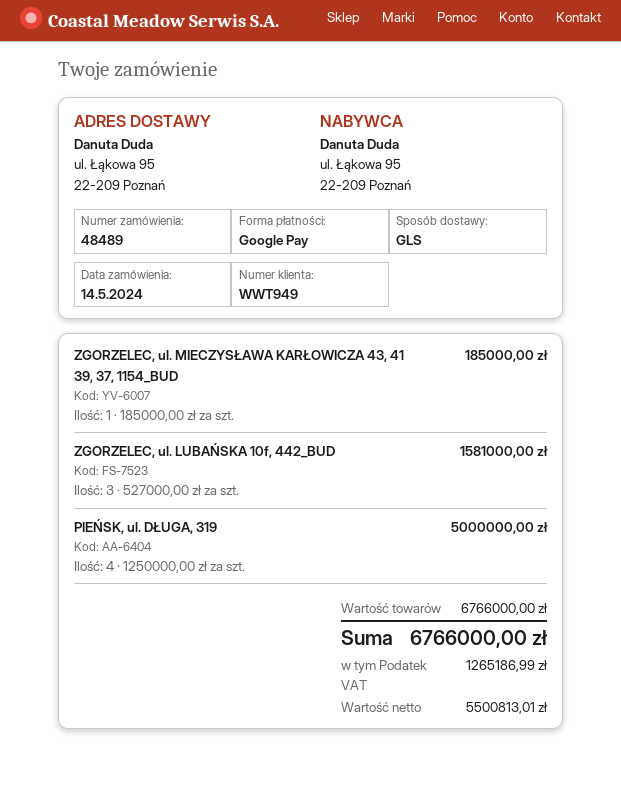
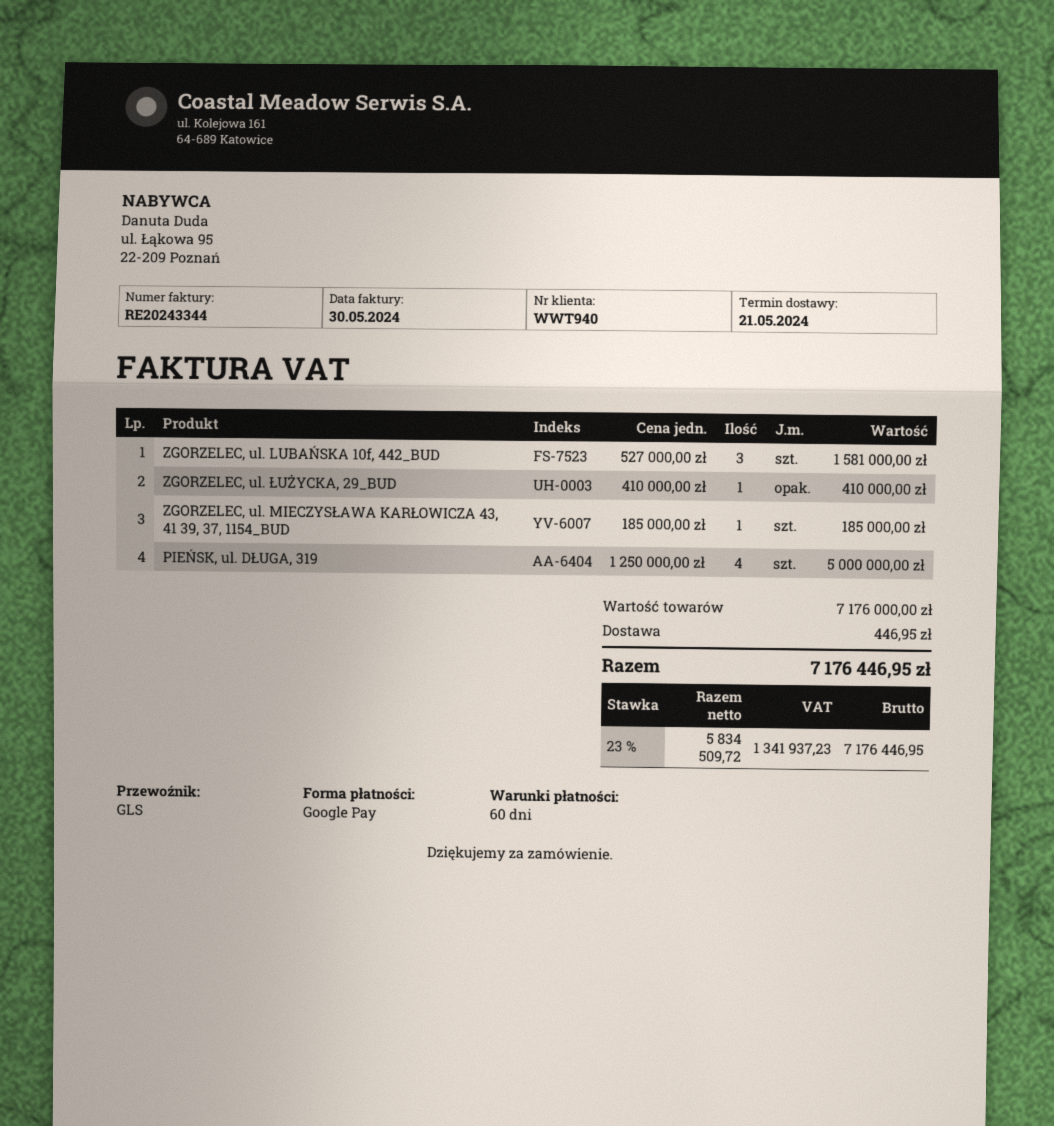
customer number: WWT949 -> WWT940
ZGORZELEC, ul. ŁUŻYCKA, 29_BUD: none -> 1 x 410000.00 = 410000.00
subtotal: 6766000.00 -> 7176000.00
shipping: none -> 446.95
net: 5500813.01 -> 5834509.72
tax: 1265186.99 -> 1341937.23
total: 6766000.00 -> 7176446.95

